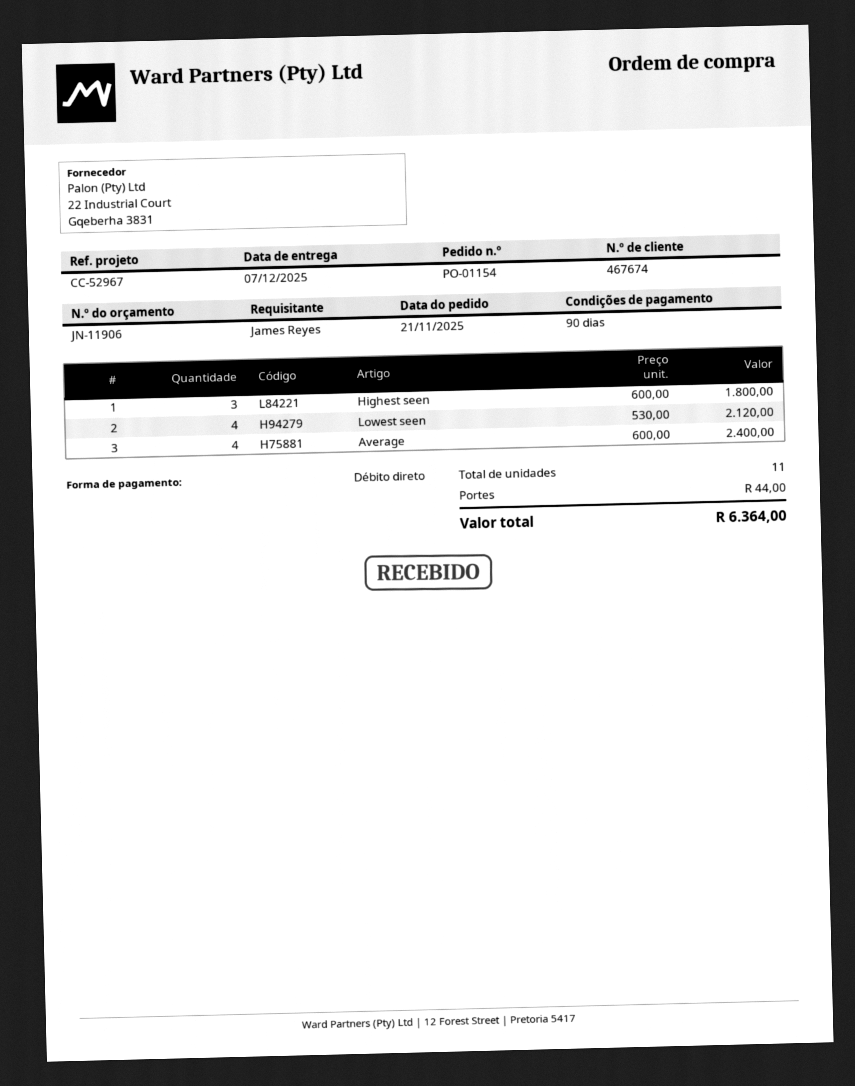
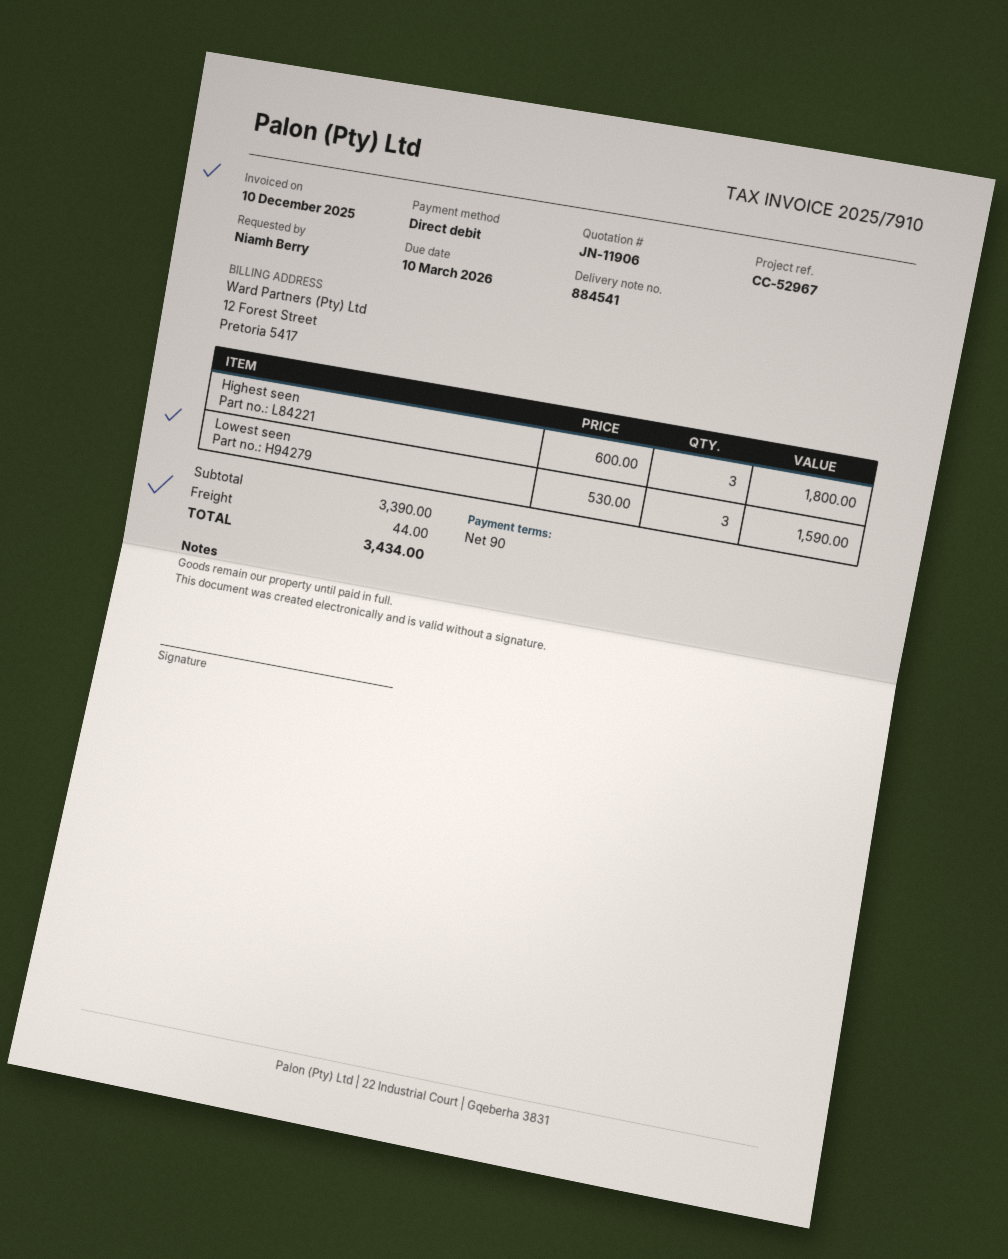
ordered by: James Reyes -> Niamh Berry
Lowest seen: 4 x 530.00 = 2120.00 -> 3 x 530.00 = 1590.00
Average: 4 x 600.00 = 2400.00 -> none
total: 6364.00 -> 3434.00

